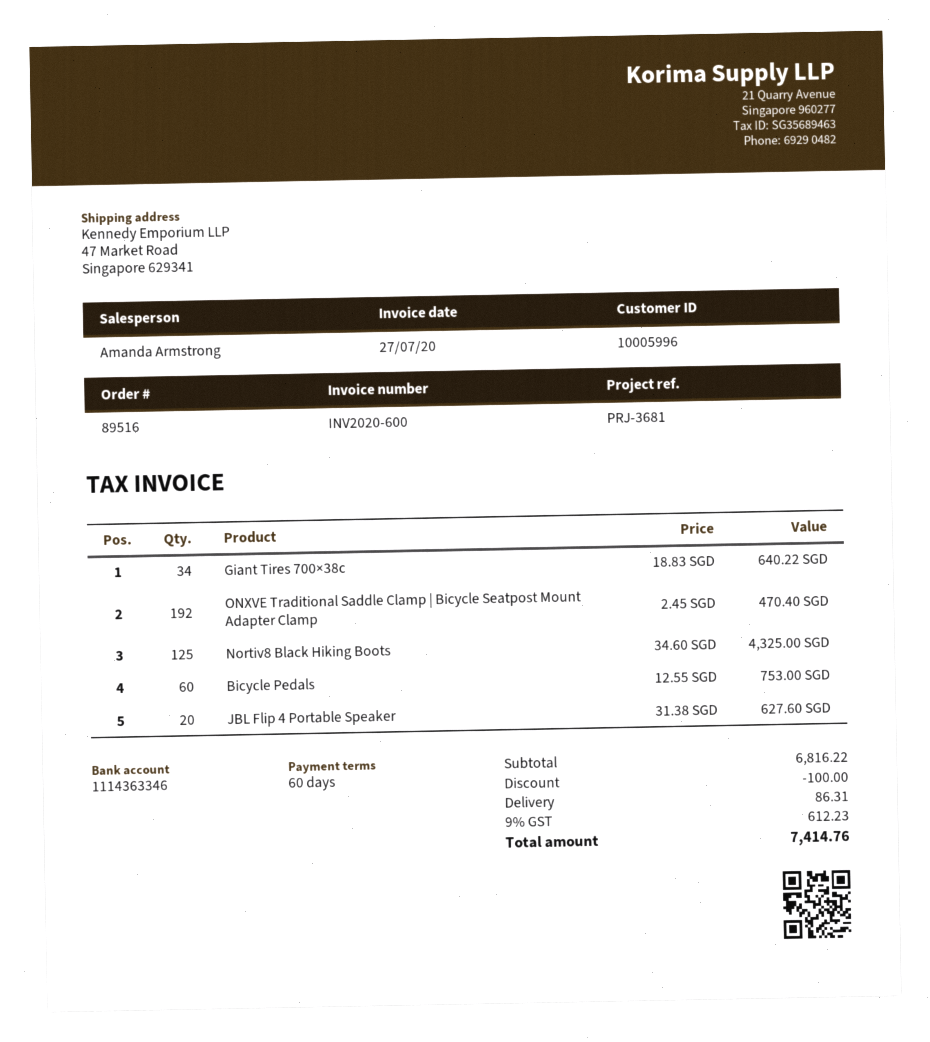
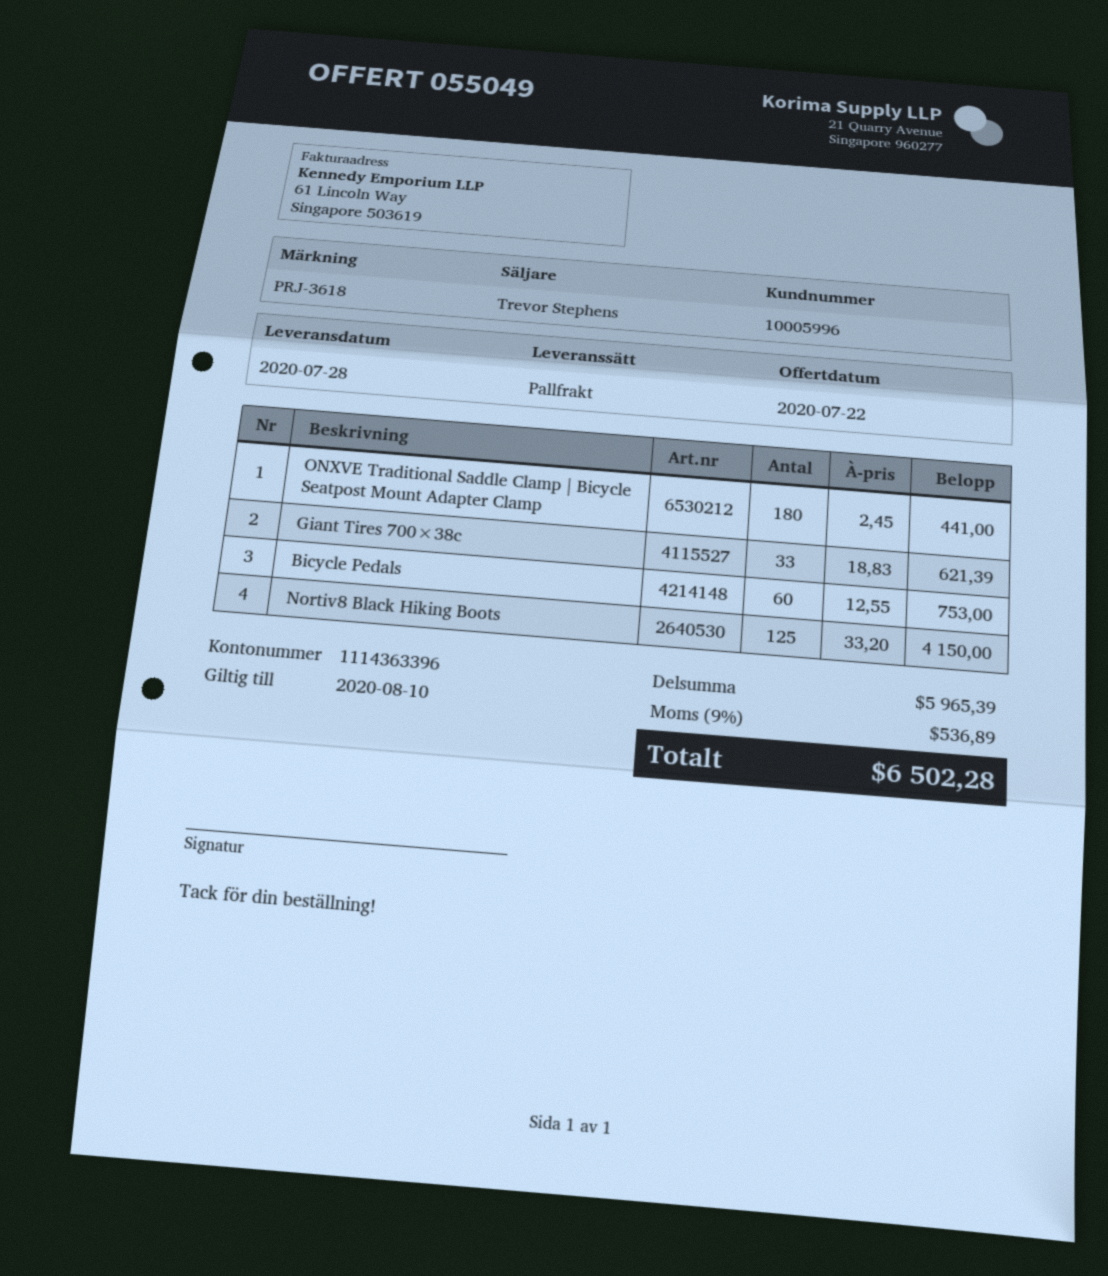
reference: PRJ-3681 -> PRJ-3618
sales rep: Amanda Armstrong -> Trevor Stephens
bank account: 1114363346 -> 1114363396
Giant Tires 700×38c: 34 x 18.83 = 640.22 -> 33 x 18.83 = 621.39
ONXVE Traditional Saddle Clamp | Bicycle Seatpost Mount Adapter Clamp: 192 x 2.45 = 470.40 -> 180 x 2.45 = 441.00
Nortiv8 Black Hiking Boots: 125 x 34.60 = 4325.00 -> 125 x 33.20 = 4150.00
JBL Flip 4 Portable Speaker: 20 x 31.38 = 627.60 -> none
subtotal: 6816.22 -> 5965.39
discount: 100.00 -> none
shipping: 86.31 -> none
tax: 9% = 612.23 -> 9% = 536.89
total: 7414.76 -> 6502.28

